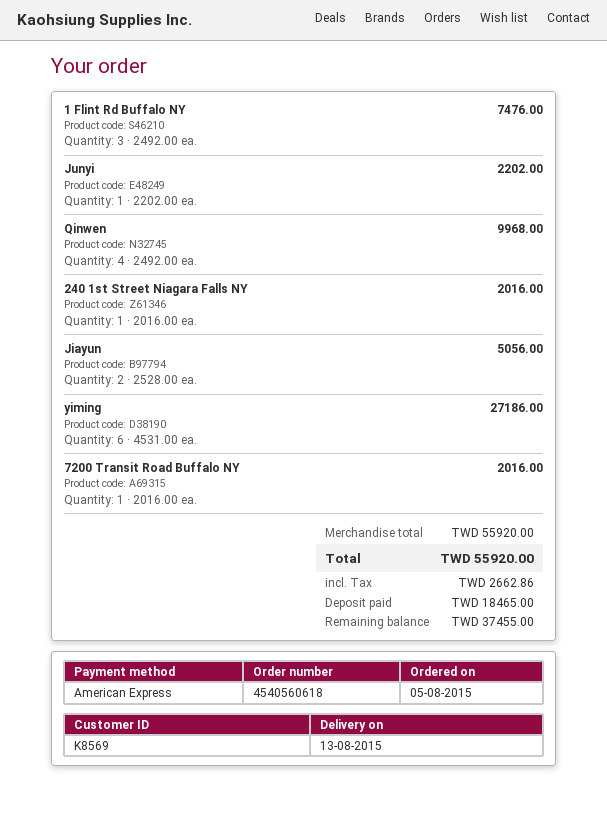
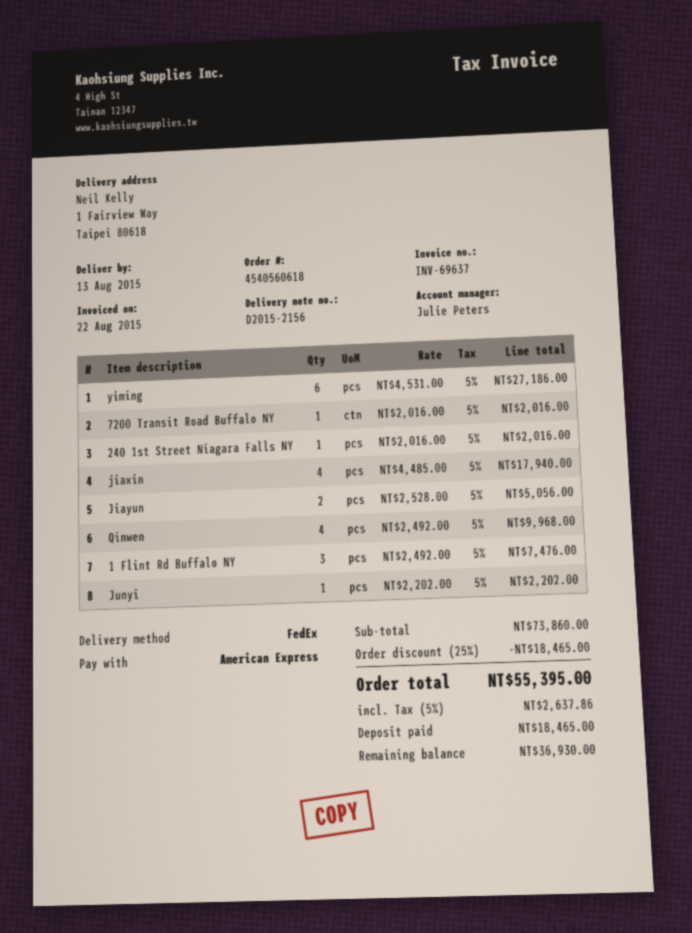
jiaxin: none -> 4 x 4485.00 = 17940.00
subtotal: 55920.00 -> 73860.00
discount: none -> 25% = 18465.00
tax: 2662.86 -> 2637.86
total: 55920.00 -> 55395.00
balance: 37455.00 -> 36930.00

